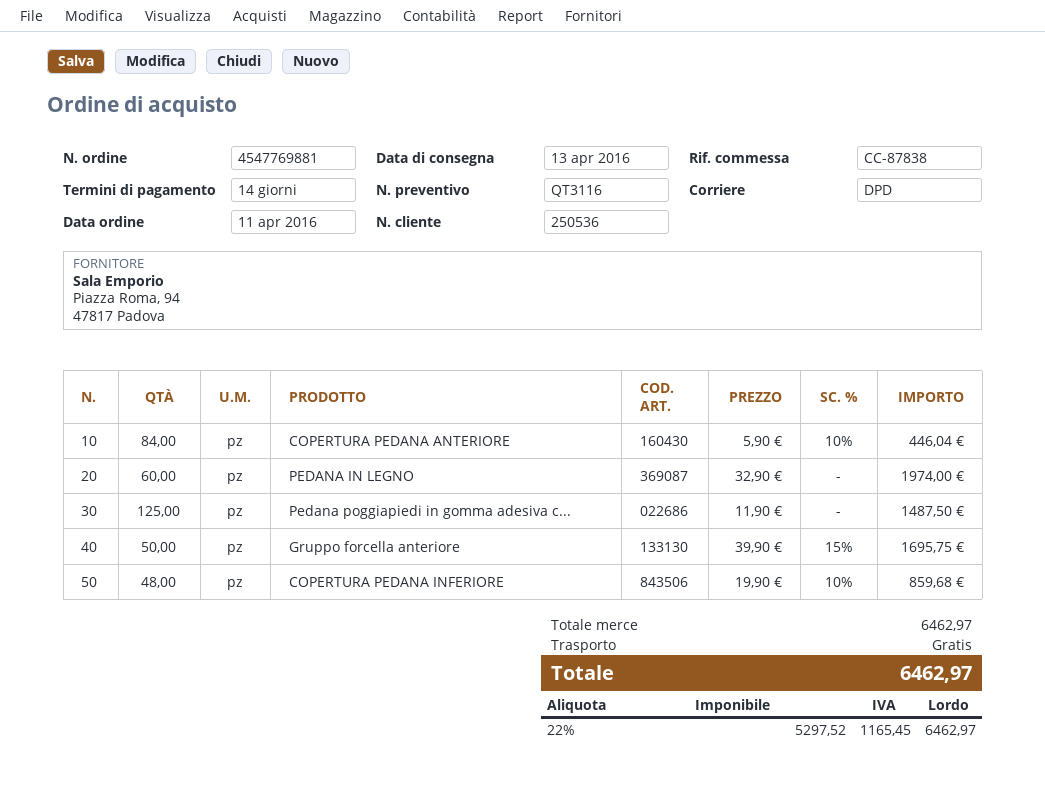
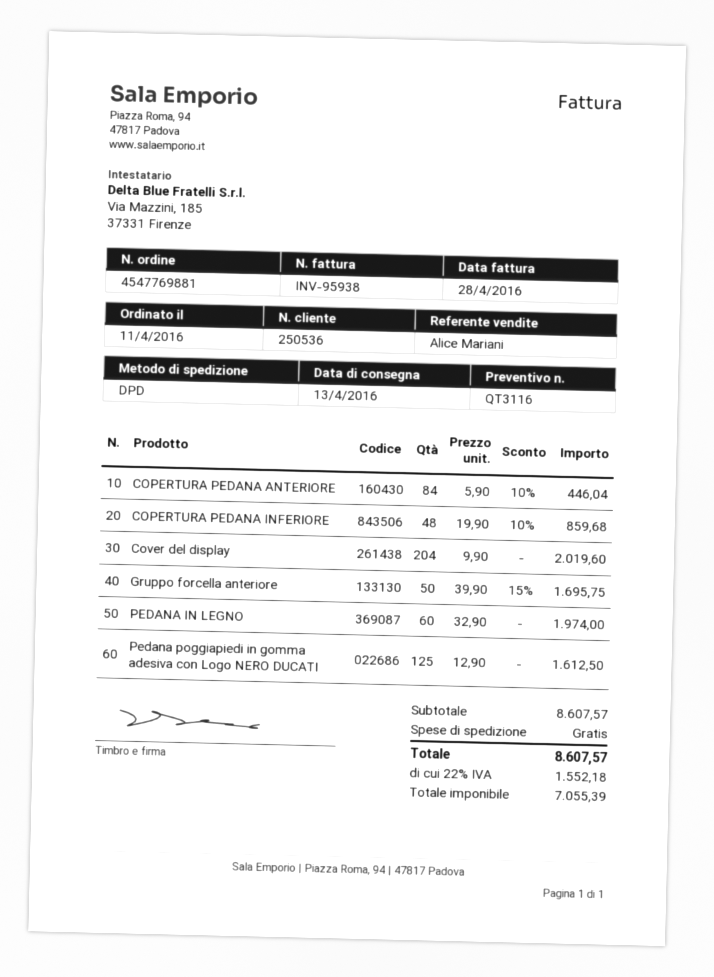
Pedana poggiapiedi in gomma adesiva c...: 125 x 11.90 = 1487.50 -> 125 x 12.90 = 1612.50
Cover del display: none -> 204 x 9.90 = 2019.60
subtotal: 6462.97 -> 8607.57
net: 5297.52 -> 7055.39
tax: 22% = 1165.45 -> 22% = 1552.18
total: 6462.97 -> 8607.57

